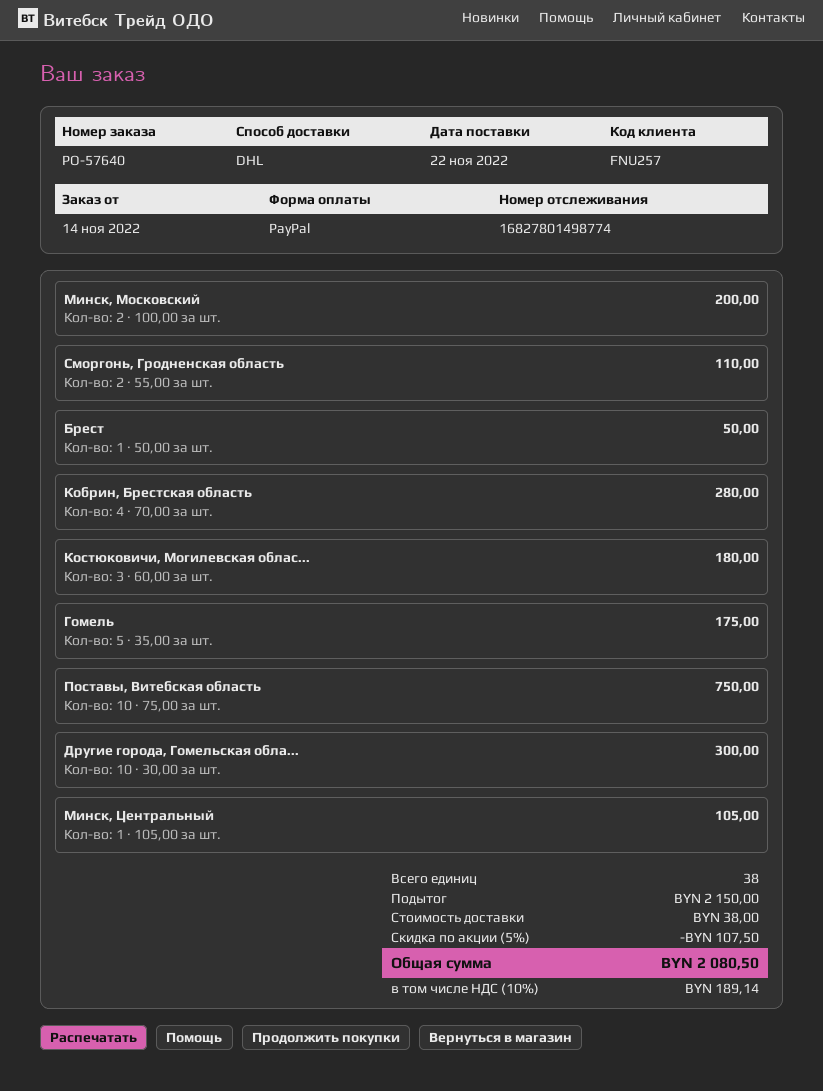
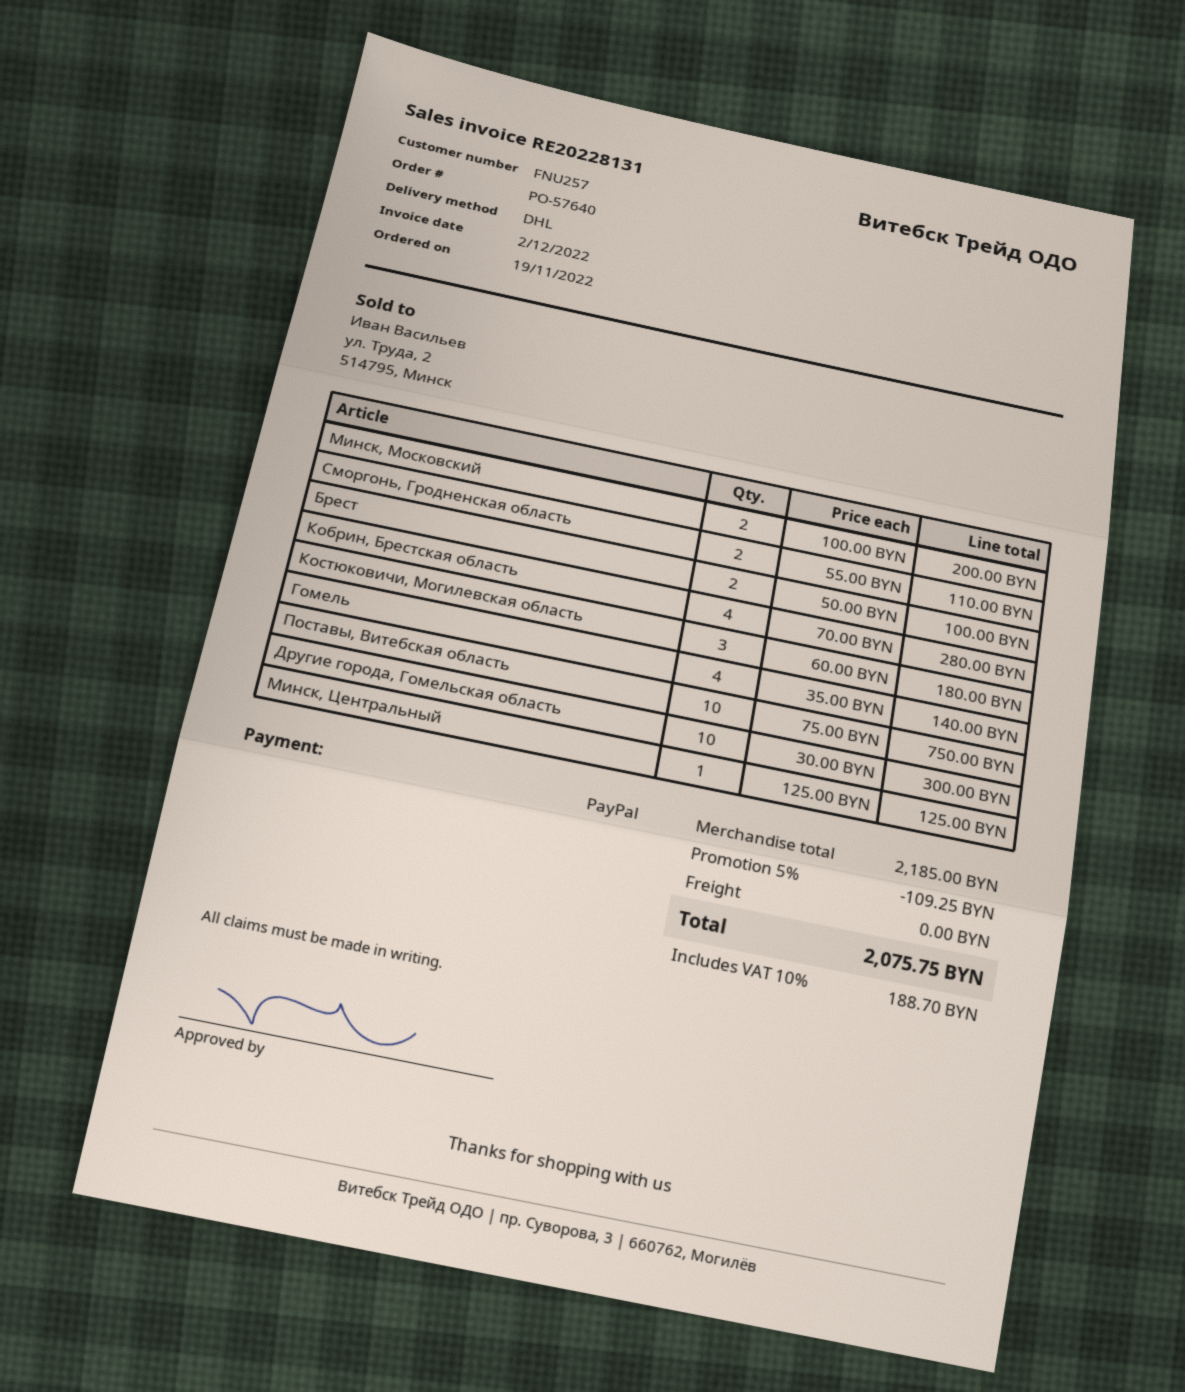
order date: 2022-11-14 -> 2022-11-19
Брест: 1 x 50.00 = 50.00 -> 2 x 50.00 = 100.00
Гомель: 5 x 35.00 = 175.00 -> 4 x 35.00 = 140.00
Минск, Центральный: 1 x 105.00 = 105.00 -> 1 x 125.00 = 125.00
subtotal: 2150.00 -> 2185.00
discount: 5% = 107.50 -> 5% = 109.25
shipping: 38.00 -> 0.00
tax: 10% = 189.14 -> 10% = 188.70
total: 2080.50 -> 2075.75

